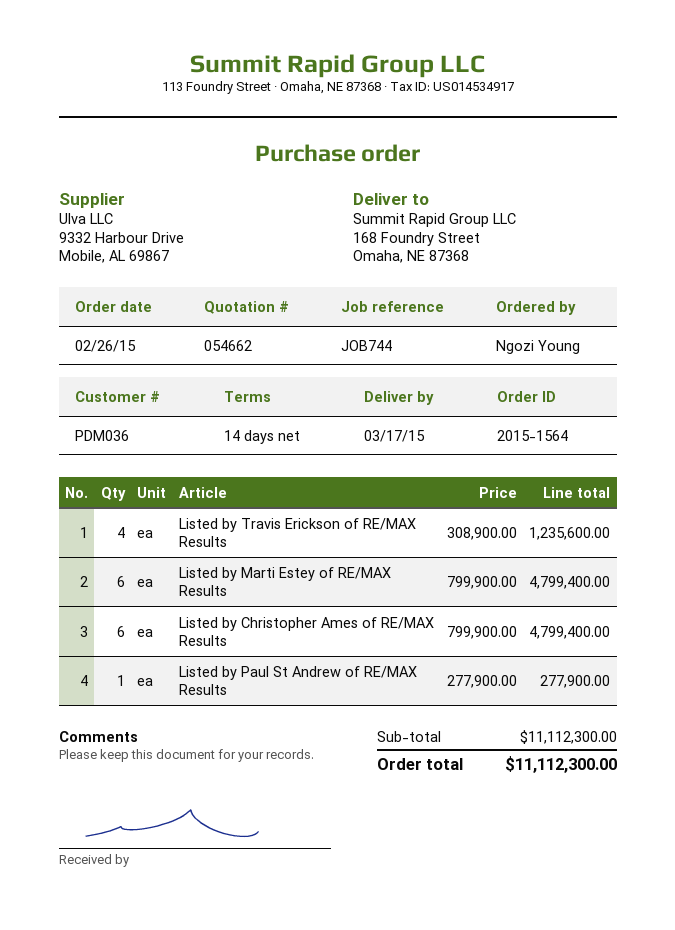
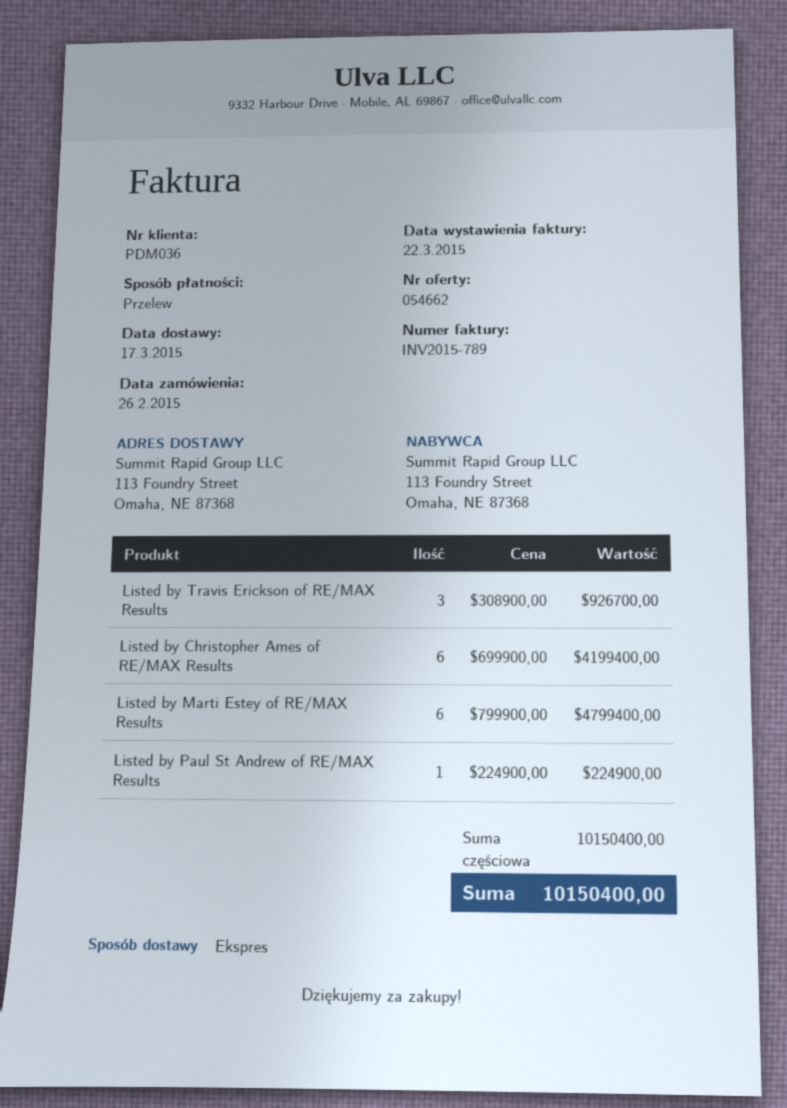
ship to: 168 Foundry Street, Omaha, NE 87368 -> 113 Foundry Street, Omaha, NE 87368
Listed by Travis Erickson of RE/MAX Results: 4 x 308900.00 = 1235600.00 -> 3 x 308900.00 = 926700.00
Listed by Christopher Ames of RE/MAX Results: 6 x 799900.00 = 4799400.00 -> 6 x 699900.00 = 4199400.00
Listed by Paul St Andrew of RE/MAX Results: 1 x 277900.00 = 277900.00 -> 1 x 224900.00 = 224900.00
subtotal: 11112300.00 -> 10150400.00
total: 11112300.00 -> 10150400.00

